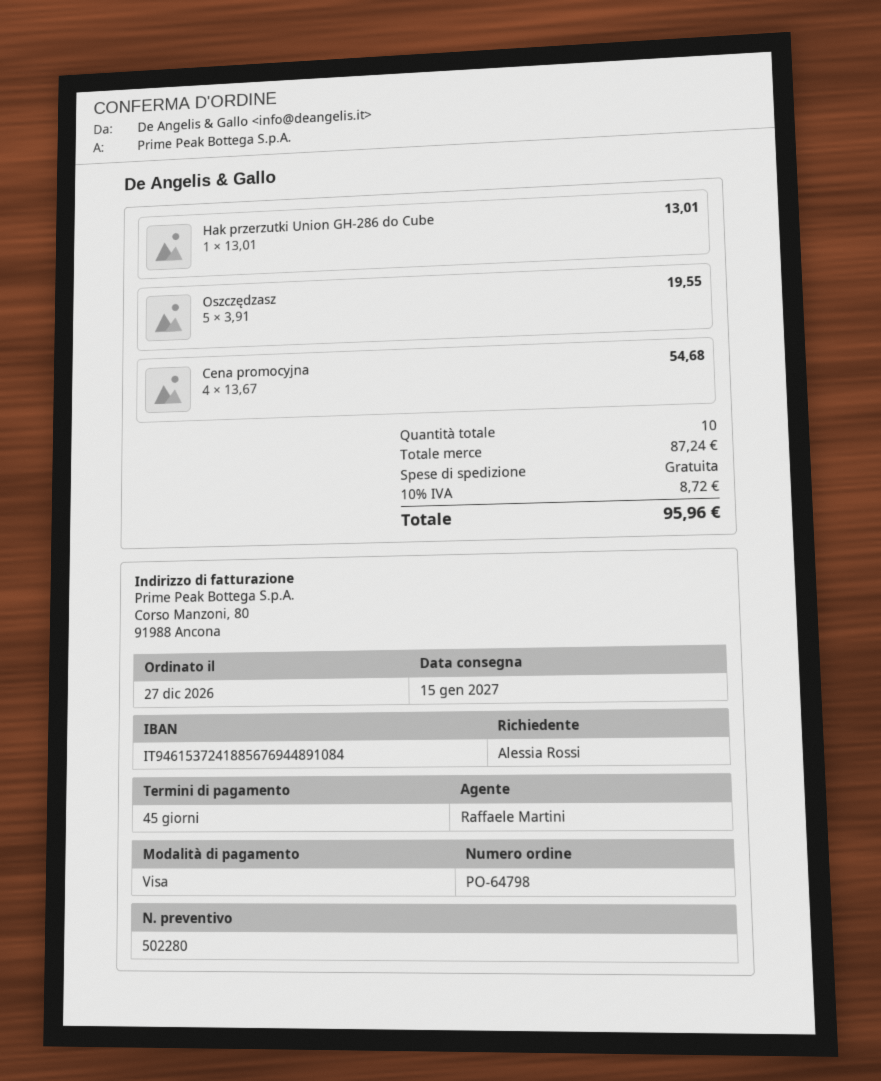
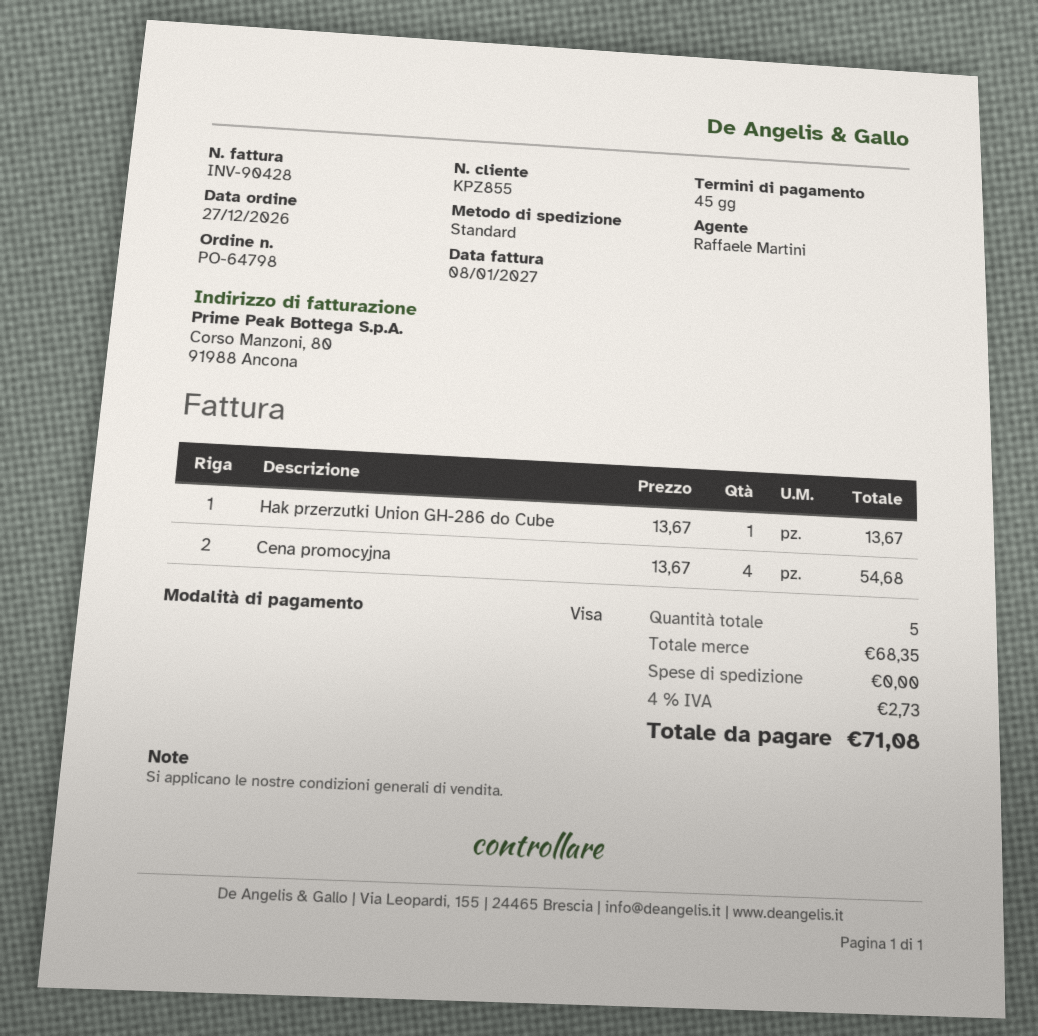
Hak przerzutki Union GH-286 do Cube: 1 x 13.01 = 13.01 -> 1 x 13.67 = 13.67
Oszczędzasz: 5 x 3.91 = 19.55 -> none
total quantity: 10 -> 5
subtotal: 87.24 -> 68.35
tax: 10% = 8.72 -> 4% = 2.73
total: 95.96 -> 71.08

